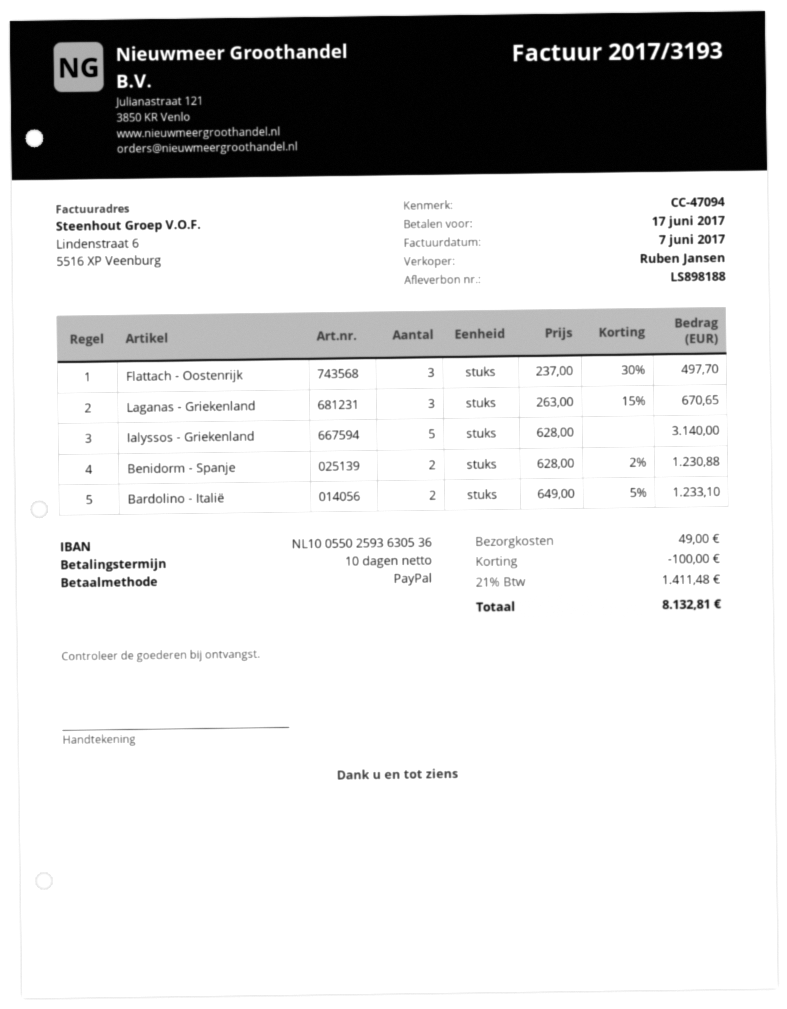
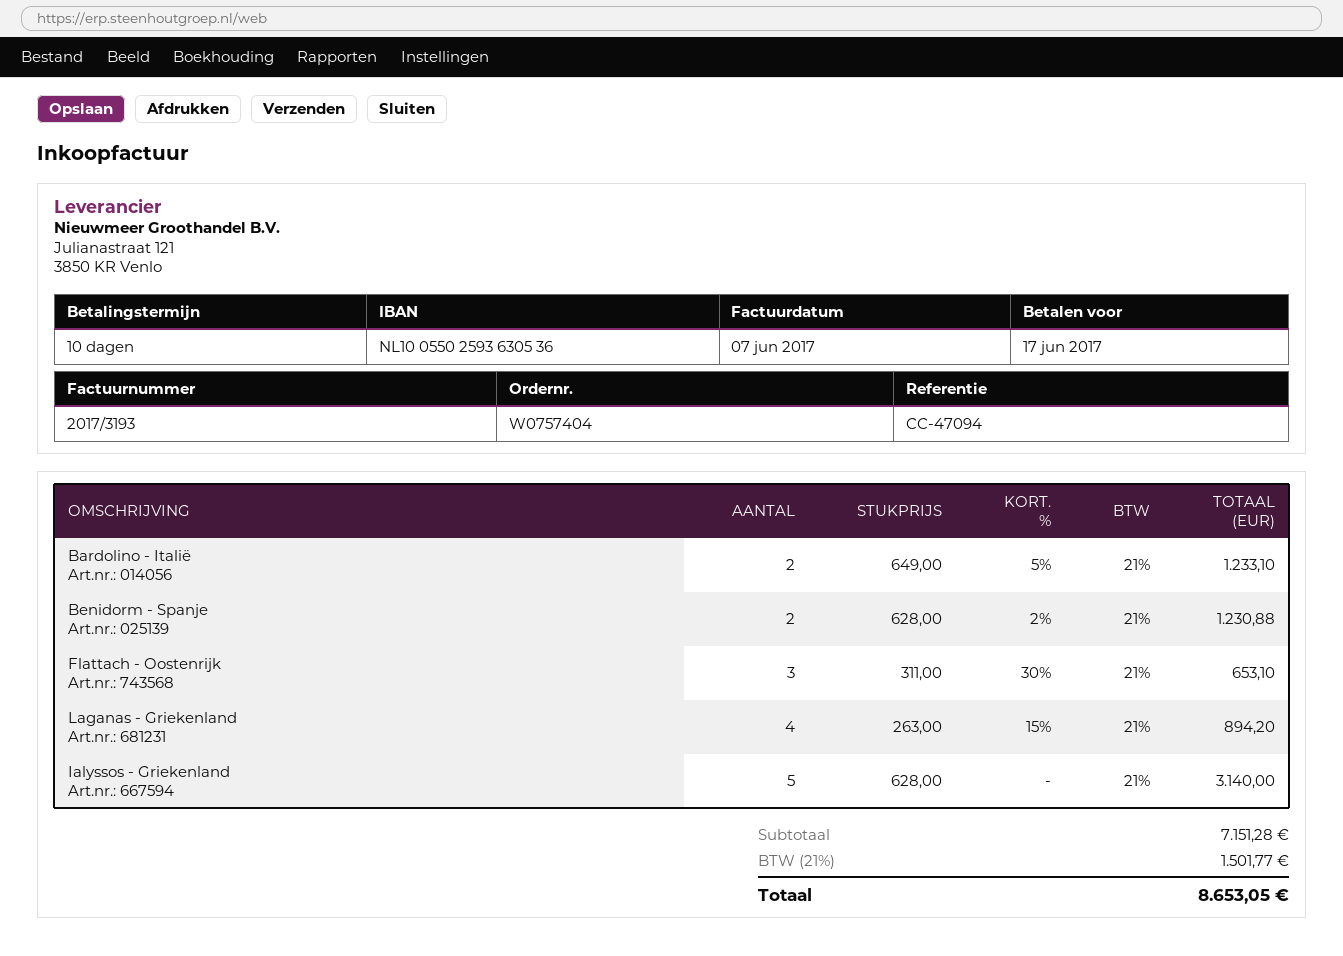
Flattach - Oostenrijk: 3 x 237.00 - 30% = 497.70 -> 3 x 311.00 - 30% = 653.10
Laganas - Griekenland: 3 x 263.00 - 15% = 670.65 -> 4 x 263.00 - 15% = 894.20
discount: 100.00 -> none
shipping: 49.00 -> none
tax: 21% = 1411.48 -> 21% = 1501.77
total: 8132.81 -> 8653.05

